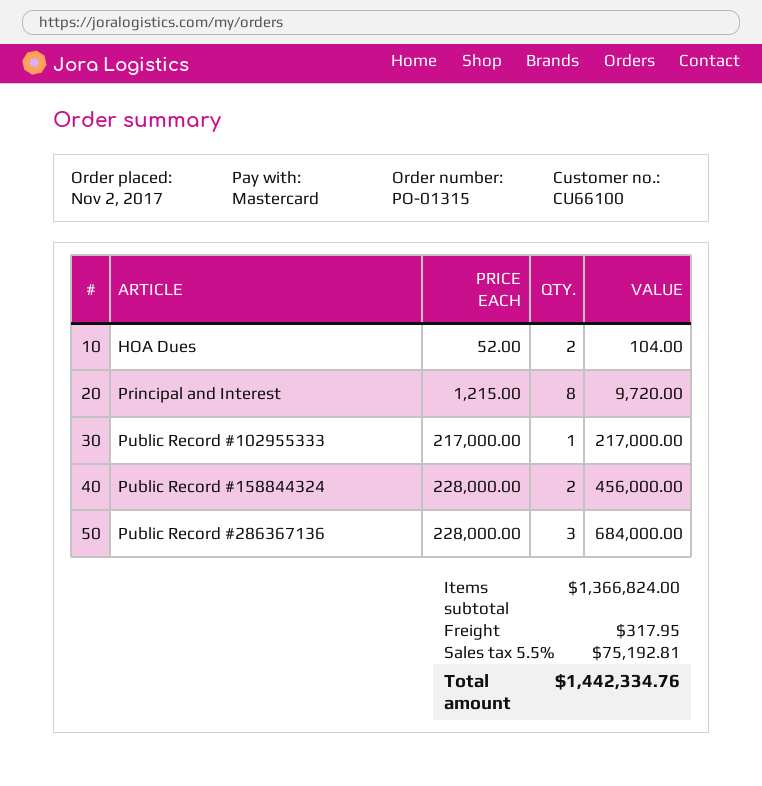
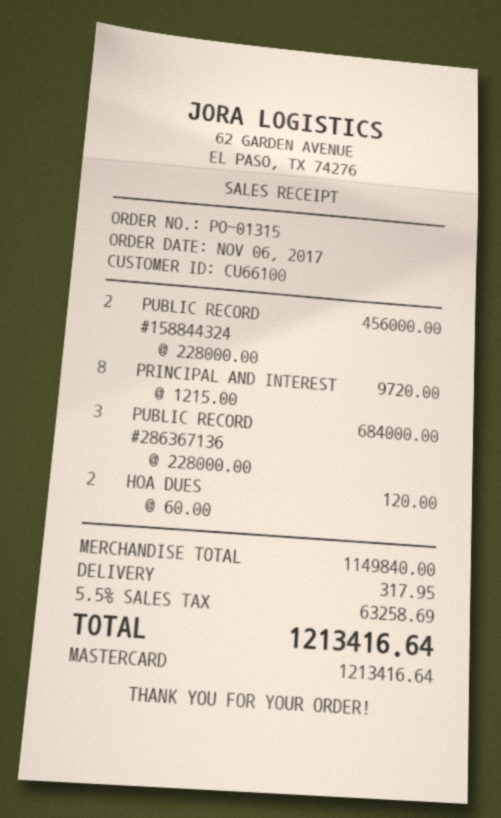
order date: 2017-11-02 -> 2017-11-06
HOA Dues: 2 x 52.00 = 104.00 -> 2 x 60.00 = 120.00
Public Record #102955333: 1 x 217000.00 = 217000.00 -> none
subtotal: 1366824.00 -> 1149840.00
tax: 5.5% = 75192.81 -> 5.5% = 63258.69
total: 1442334.76 -> 1213416.64

